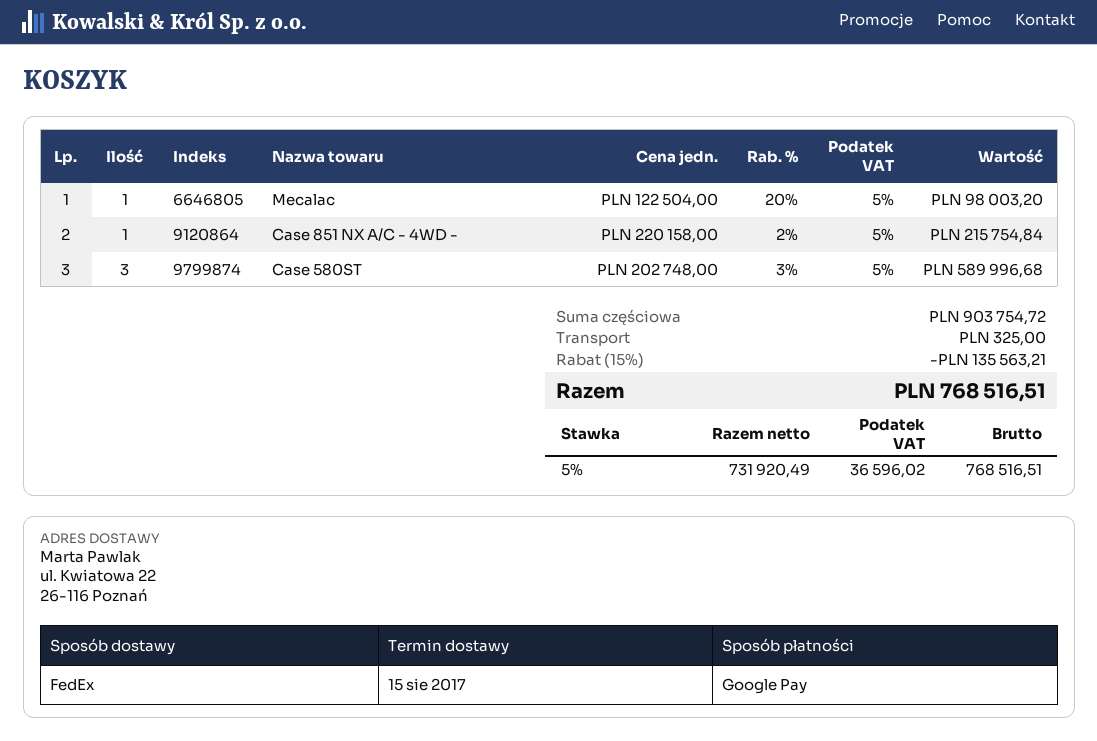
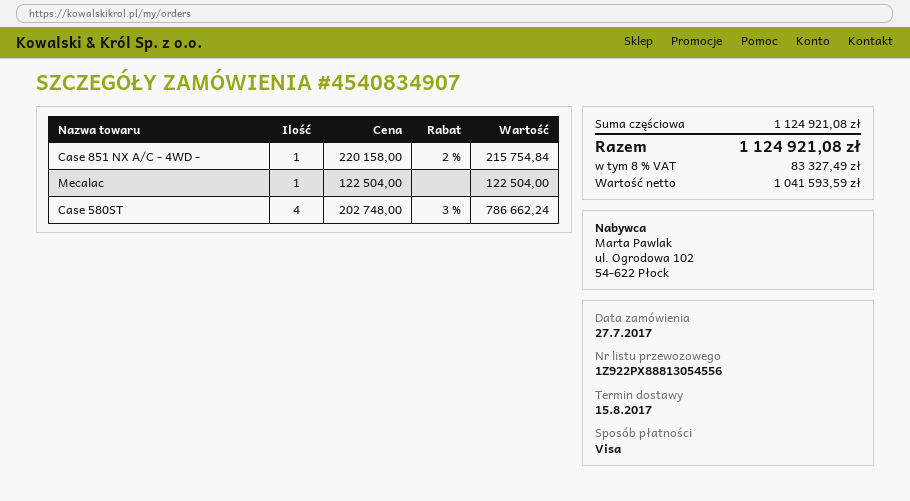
payment method: Google Pay -> Visa
Mecalac: 1 x 122504.00 - 20% = 98003.20 -> 1 x 122504.00 = 122504.00
Case 580ST: 3 x 202748.00 - 3% = 589996.68 -> 4 x 202748.00 - 3% = 786662.24
subtotal: 903754.72 -> 1124921.08
discount: 15% = 135563.21 -> none
shipping: 325.00 -> none
net: 731920.49 -> 1041593.59
tax: 5% = 36596.02 -> 8% = 83327.49
total: 768516.51 -> 1124921.08

